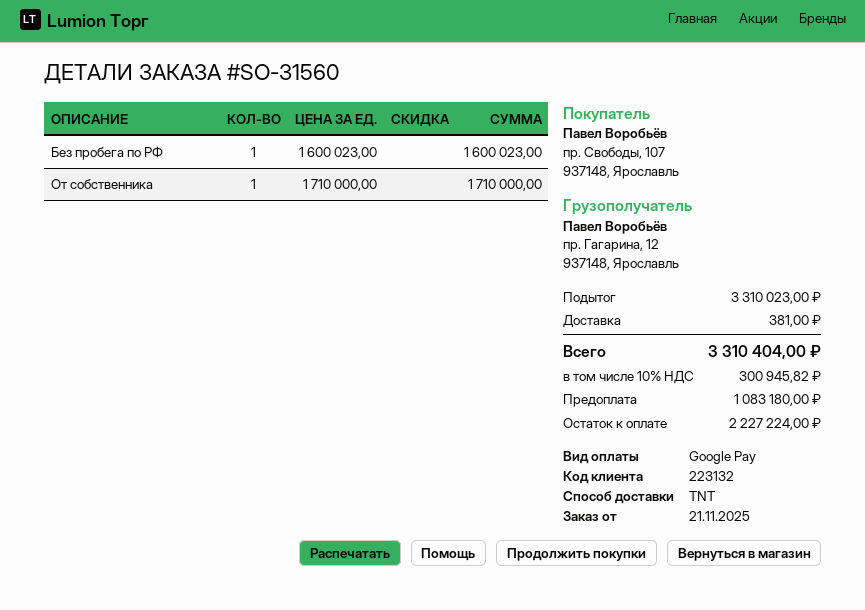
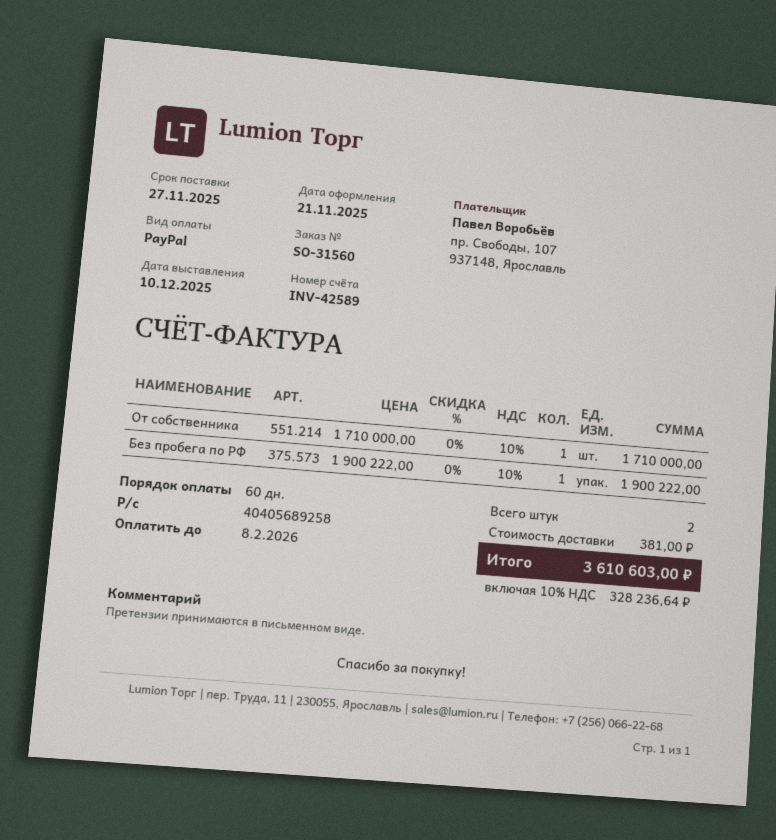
payment method: Google Pay -> PayPal
Без пробега по РФ: 1 x 1600023.00 = 1600023.00 -> 1 x 1900222.00 = 1900222.00
tax: 10% = 300945.82 -> 10% = 328236.64
total: 3310404.00 -> 3610603.00

